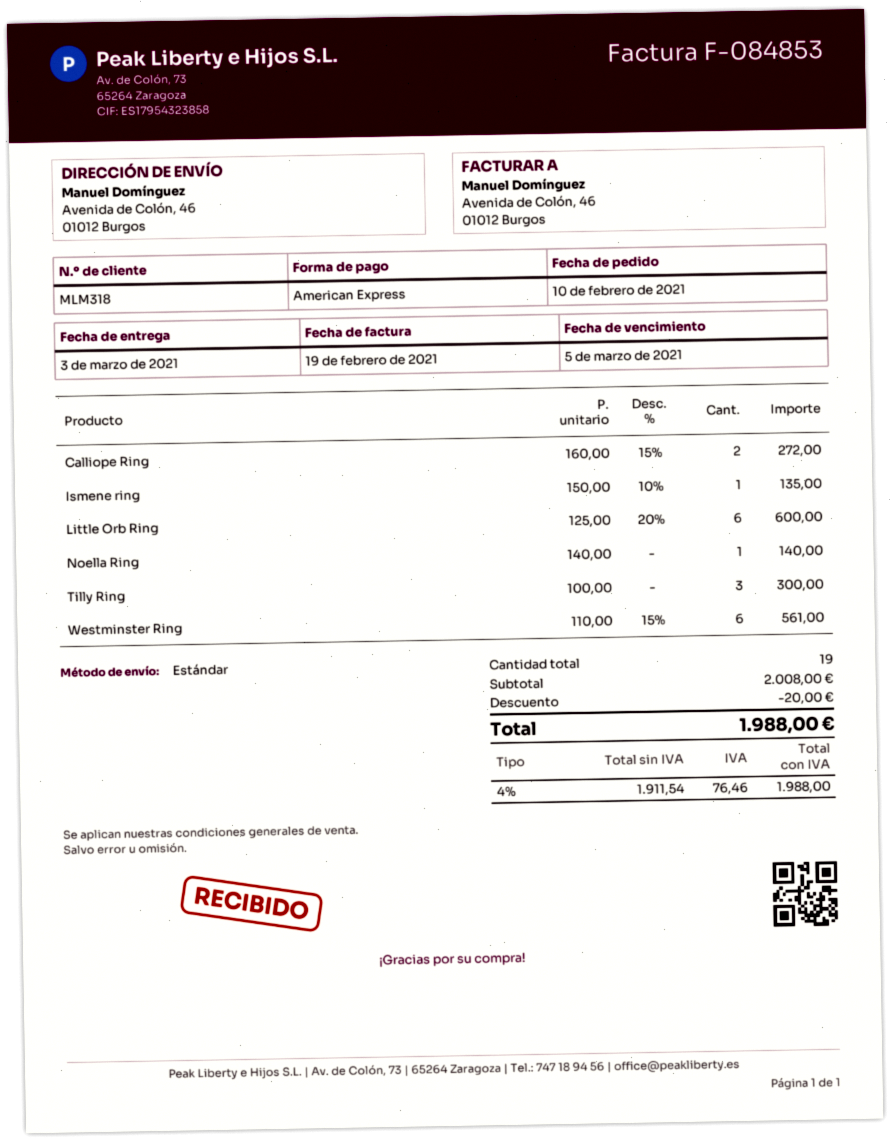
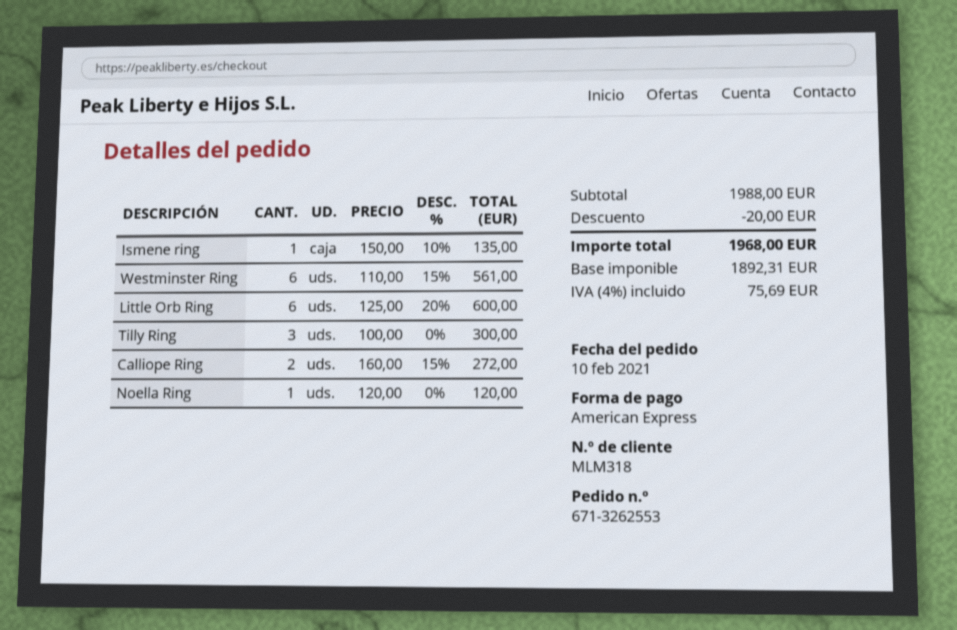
Noella Ring: 1 x 140.00 = 140.00 -> 1 x 120.00 = 120.00
subtotal: 2008.00 -> 1988.00
net: 1911.54 -> 1892.31
tax: 4% = 76.46 -> 4% = 75.69
total: 1988.00 -> 1968.00

